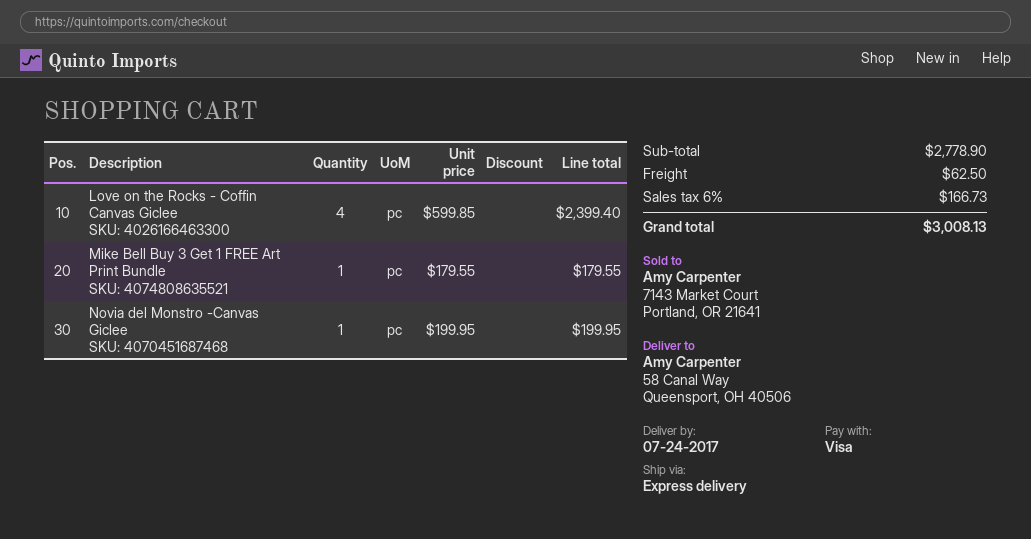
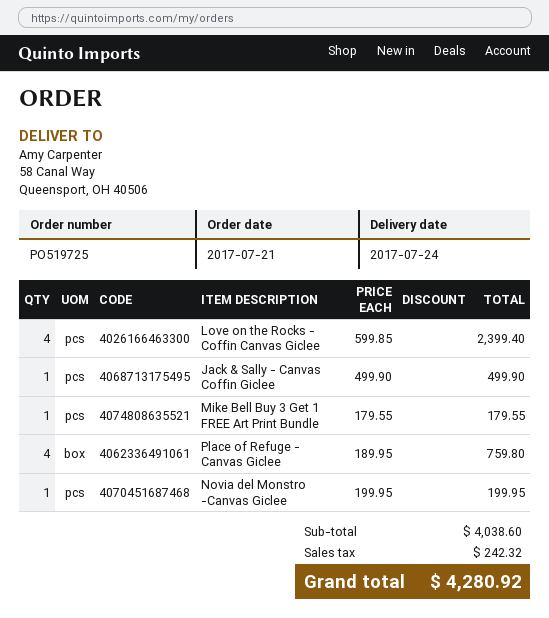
Jack & Sally - Canvas Coffin Giclee: none -> 1 x 499.90 = 499.90
Place of Refuge - Canvas Giclee: none -> 4 x 189.95 = 759.80
subtotal: 2778.90 -> 4038.60
shipping: 62.50 -> none
tax: 166.73 -> 242.32
total: 3008.13 -> 4280.92

